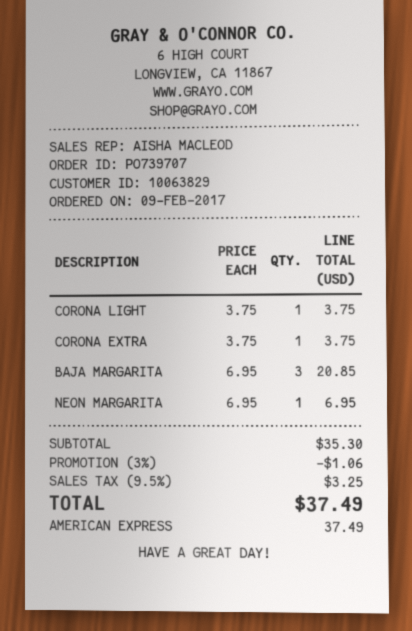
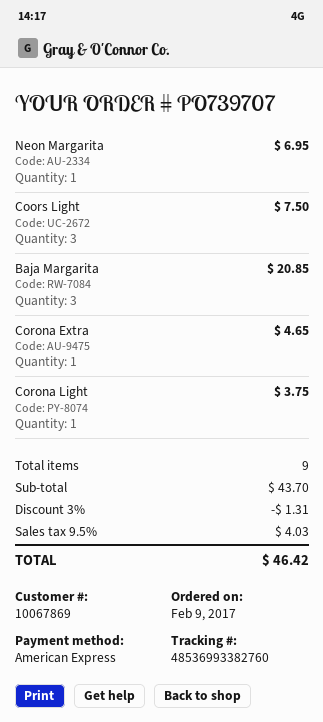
customer number: 10063829 -> 10067869
CORONA EXTRA: 1 for 3.75 -> 1 for 4.65
Coors Light: none -> 3 for 7.50
subtotal: 35.30 -> 43.70
discount: 3% = 1.06 -> 3% = 1.31
tax: 9.5% = 3.25 -> 9.5% = 4.03
total: 37.49 -> 46.42

